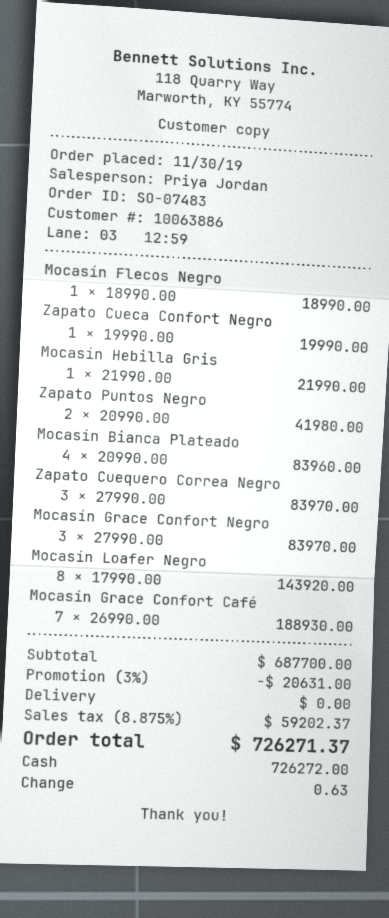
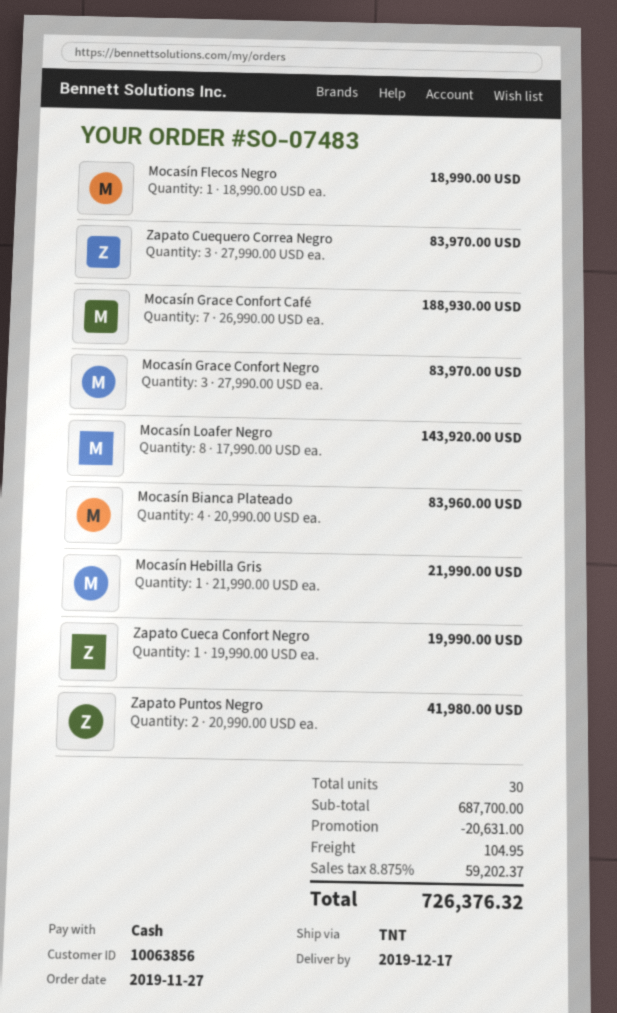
order date: 2019-11-30 -> 2019-11-27
customer number: 10063886 -> 10063856
shipping: 0.00 -> 104.95
total: 726271.37 -> 726376.32

